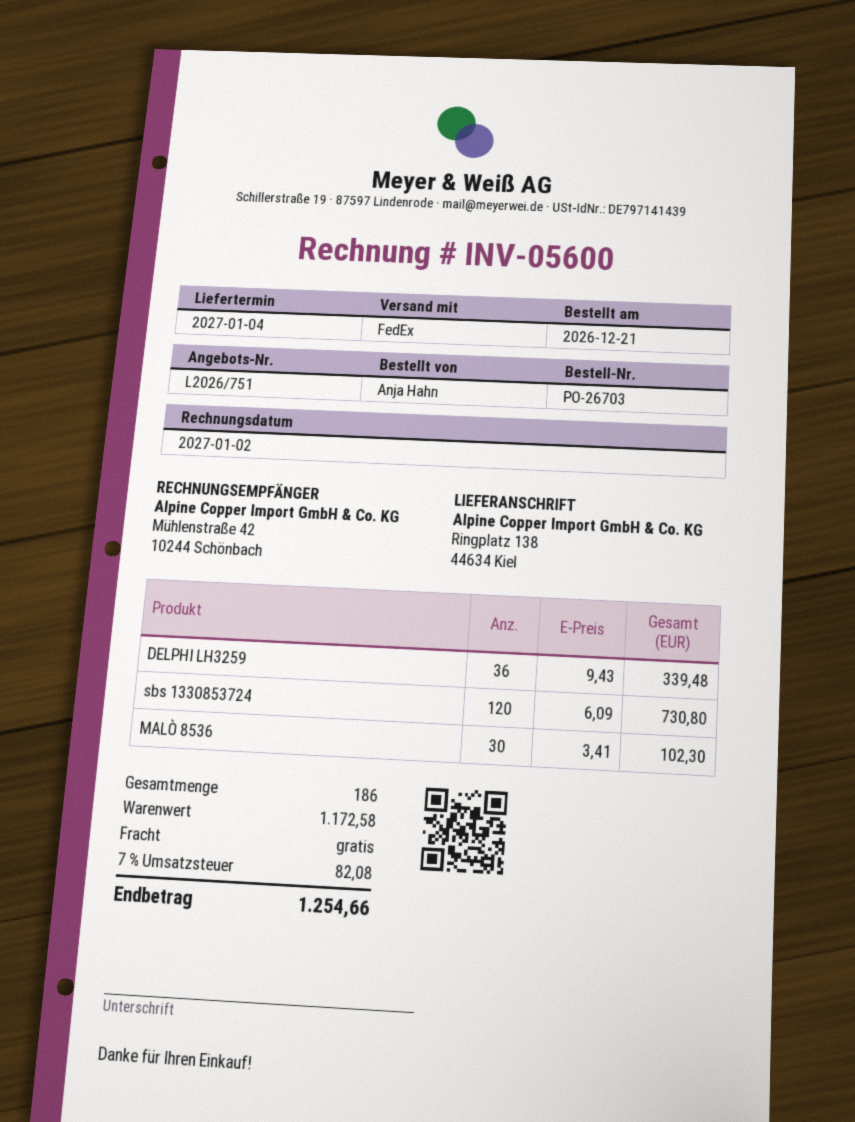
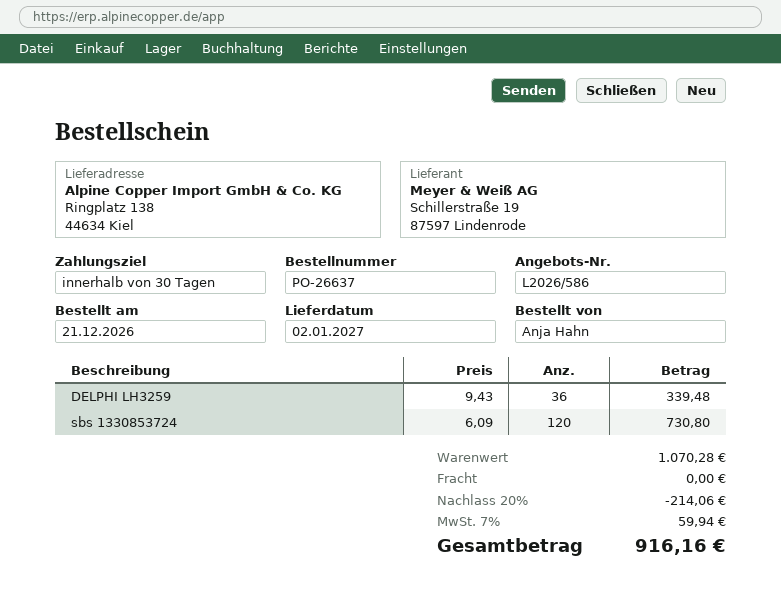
quote number: L2026/751 -> L2026/586
order number: PO-26703 -> PO-26637
delivery date: 2027-01-04 -> 2027-01-02
MALÒ 8536: 30 x 3.41 = 102.30 -> none
subtotal: 1172.58 -> 1070.28
discount: none -> 20% = 214.06
tax: 7% = 82.08 -> 7% = 59.94
total: 1254.66 -> 916.16

